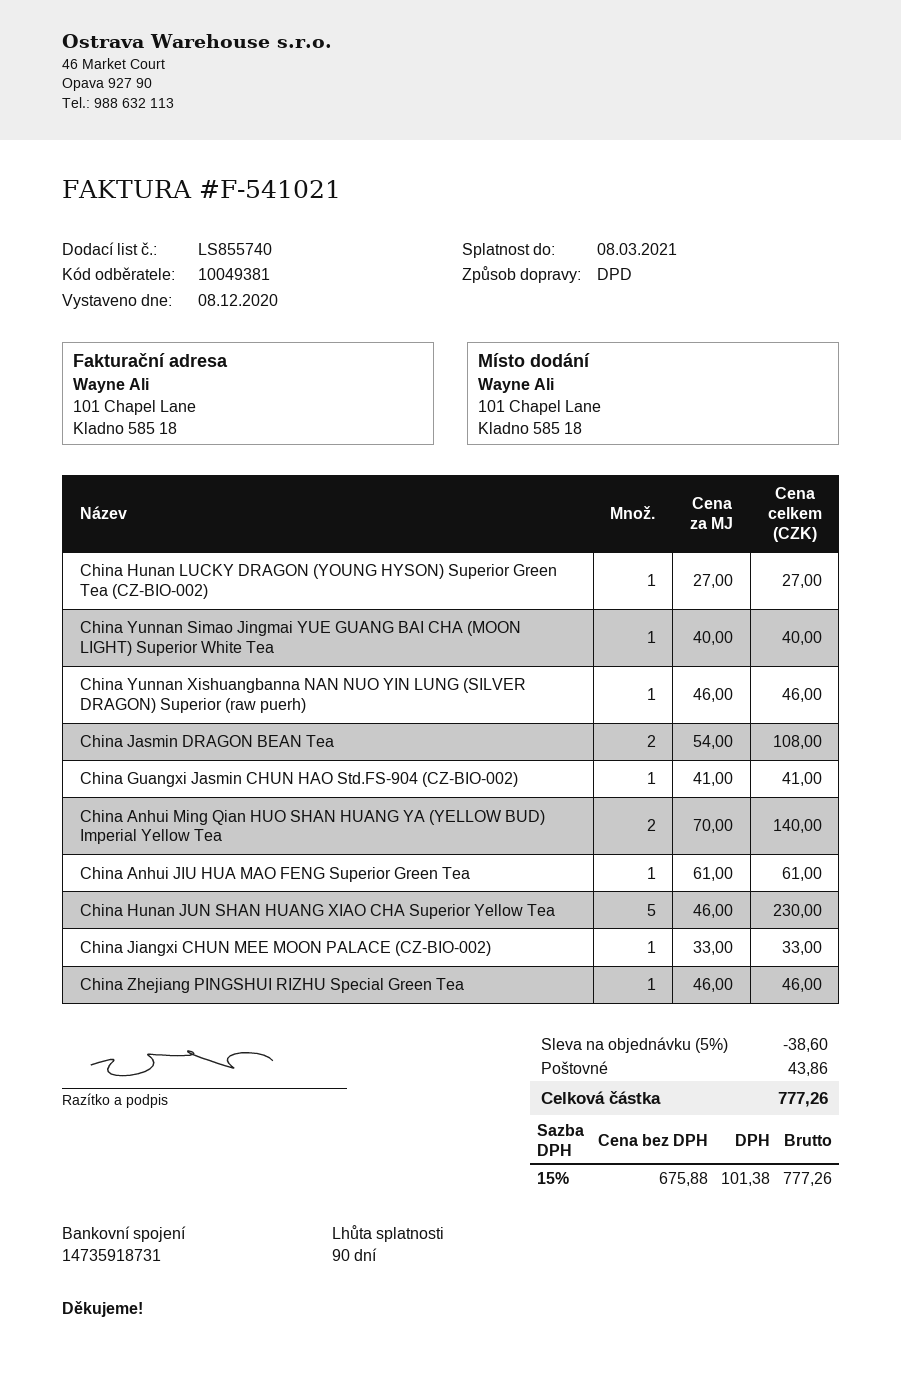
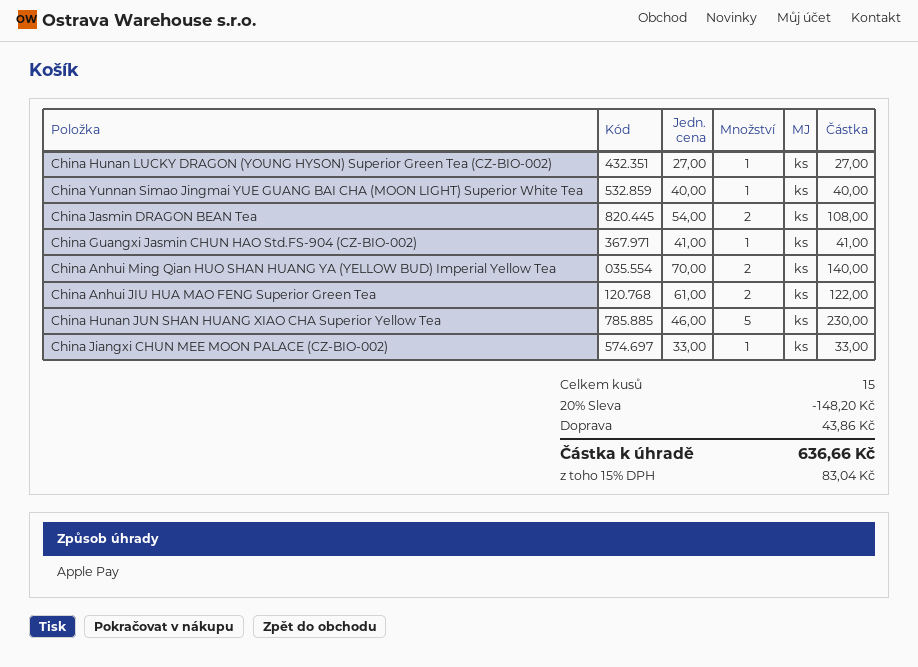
China Yunnan Xishuangbanna NAN NUO YIN LUNG (SILVER DRAGON) Superior (raw puerh): 1 x 46.00 = 46.00 -> none
China Anhui JIU HUA MAO FENG Superior Green Tea: 1 x 61.00 = 61.00 -> 2 x 61.00 = 122.00
China Zhejiang PINGSHUI RIZHU Special Green Tea: 1 x 46.00 = 46.00 -> none
discount: 5% = 38.60 -> 20% = 148.20
tax: 15% = 101.38 -> 15% = 83.04
total: 777.26 -> 636.66

